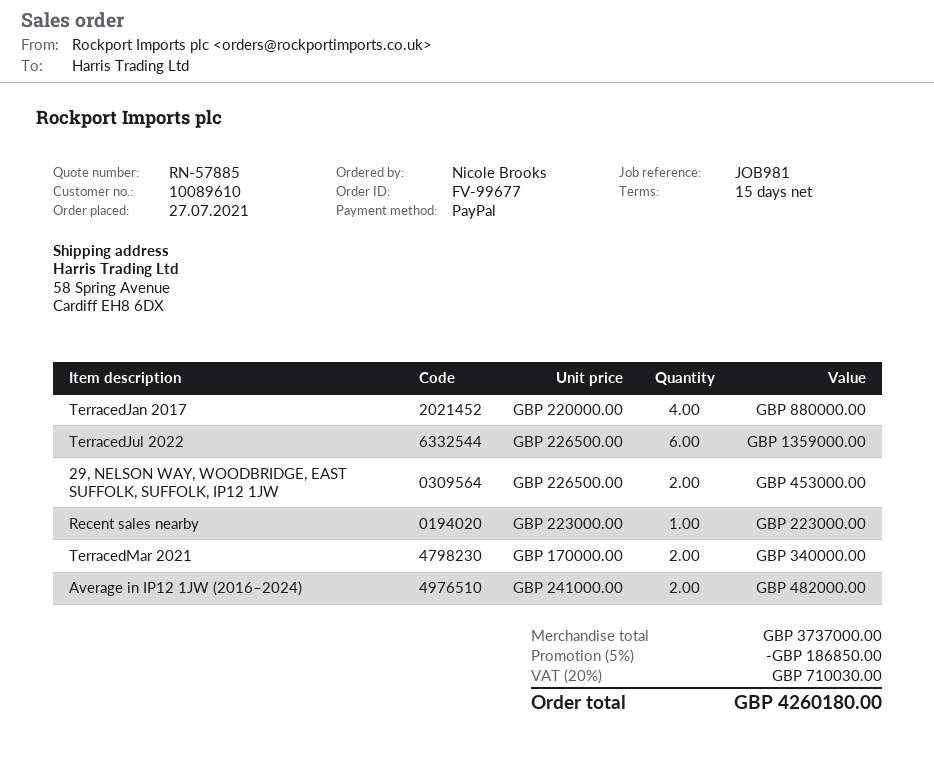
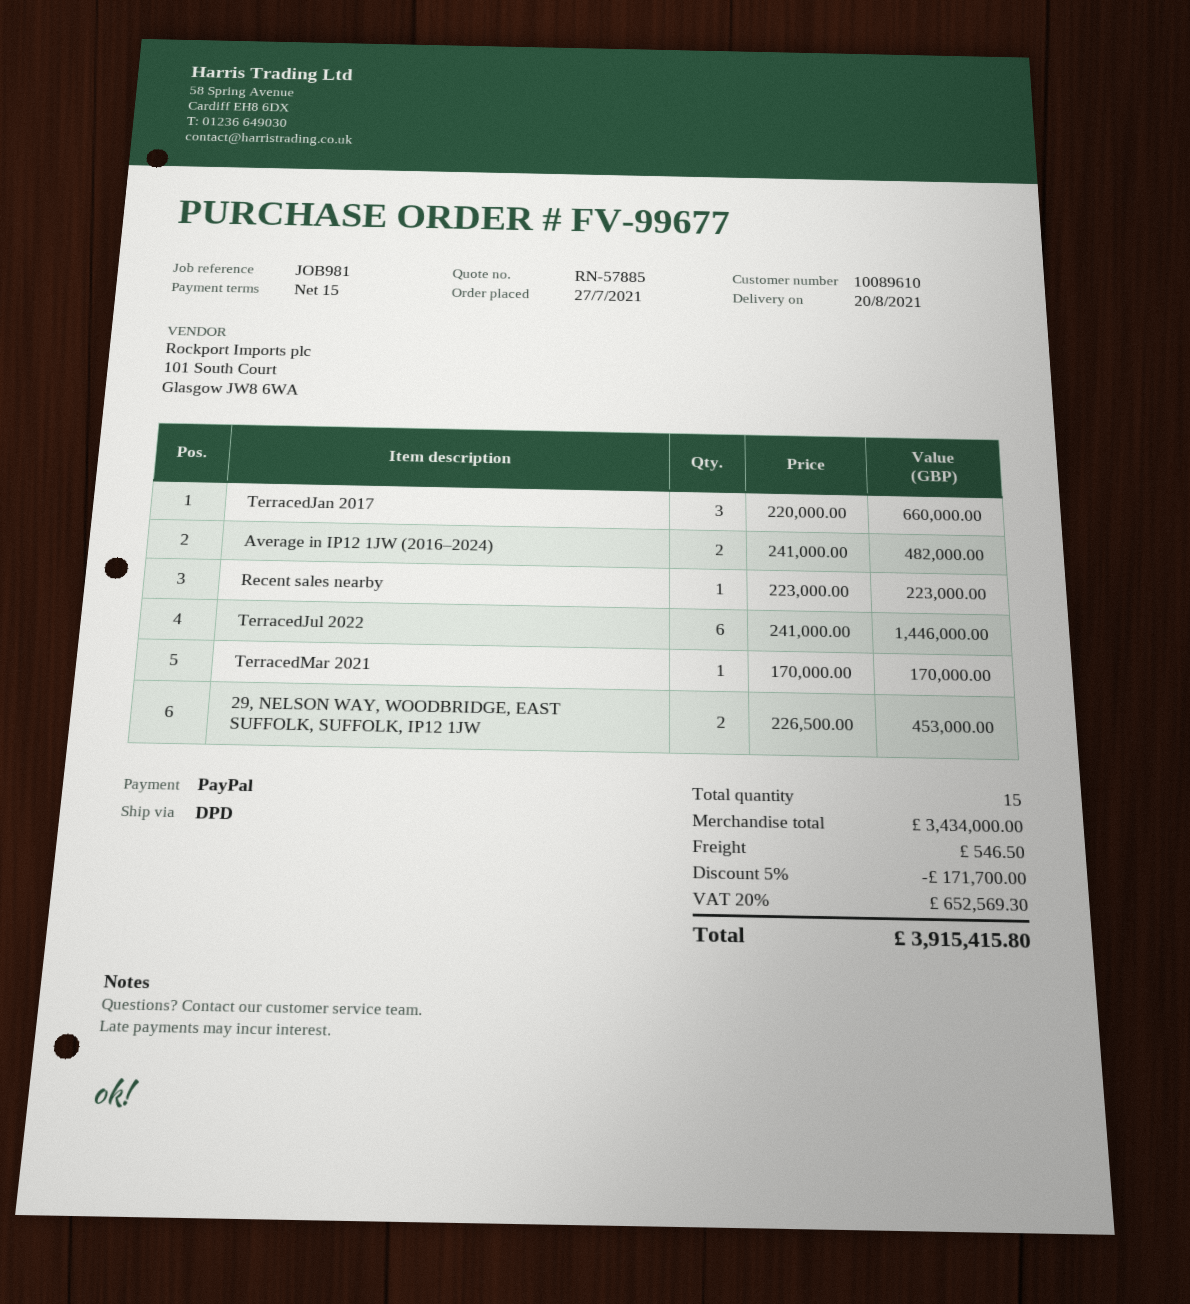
TerracedJan 2017: 4 x 220000.00 = 880000.00 -> 3 x 220000.00 = 660000.00
TerracedJul 2022: 6 x 226500.00 = 1359000.00 -> 6 x 241000.00 = 1446000.00
TerracedMar 2021: 2 x 170000.00 = 340000.00 -> 1 x 170000.00 = 170000.00
subtotal: 3737000.00 -> 3434000.00
discount: 5% = 186850.00 -> 5% = 171700.00
shipping: none -> 546.50
tax: 20% = 710030.00 -> 20% = 652569.30
total: 4260180.00 -> 3915415.80

